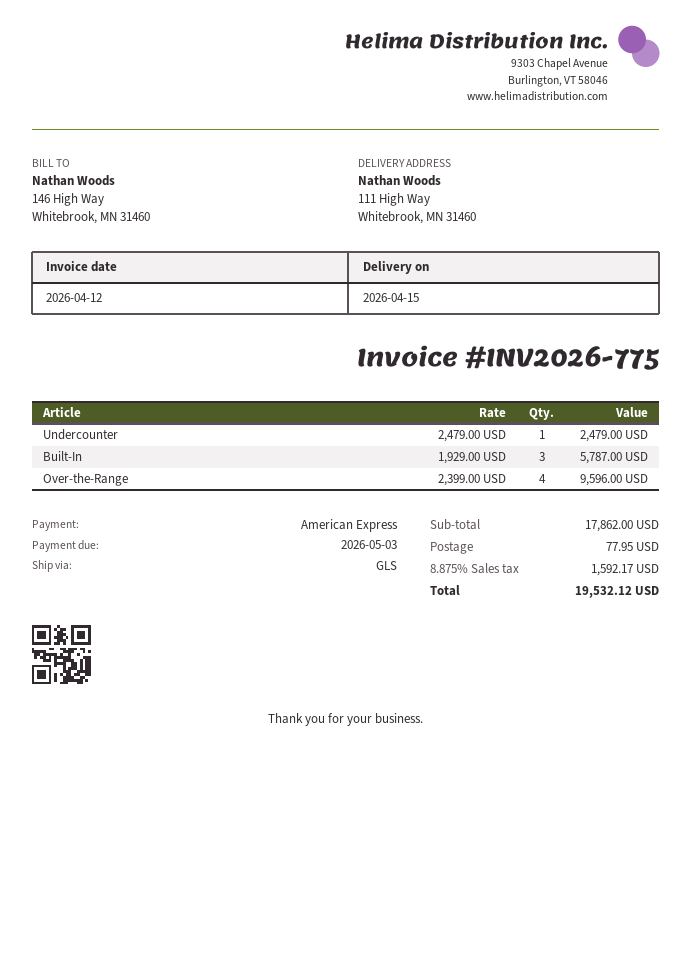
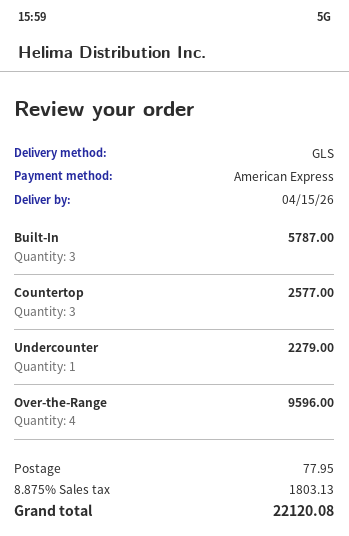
Undercounter: 1 for 2479.00 -> 1 for 2279.00
Countertop: none -> 3 for 2577.00
tax: 8.875% = 1592.17 -> 8.875% = 1803.13
total: 19532.12 -> 22120.08

